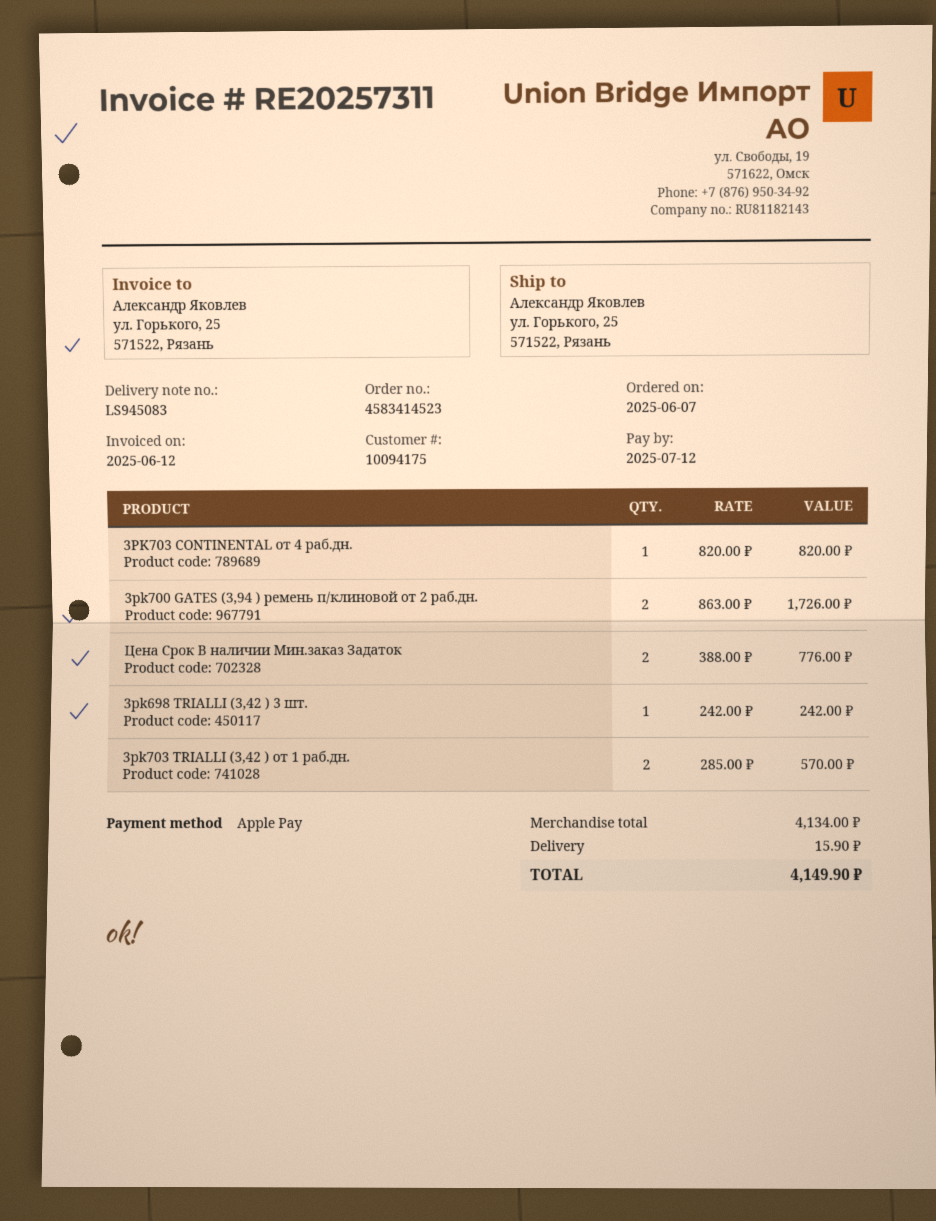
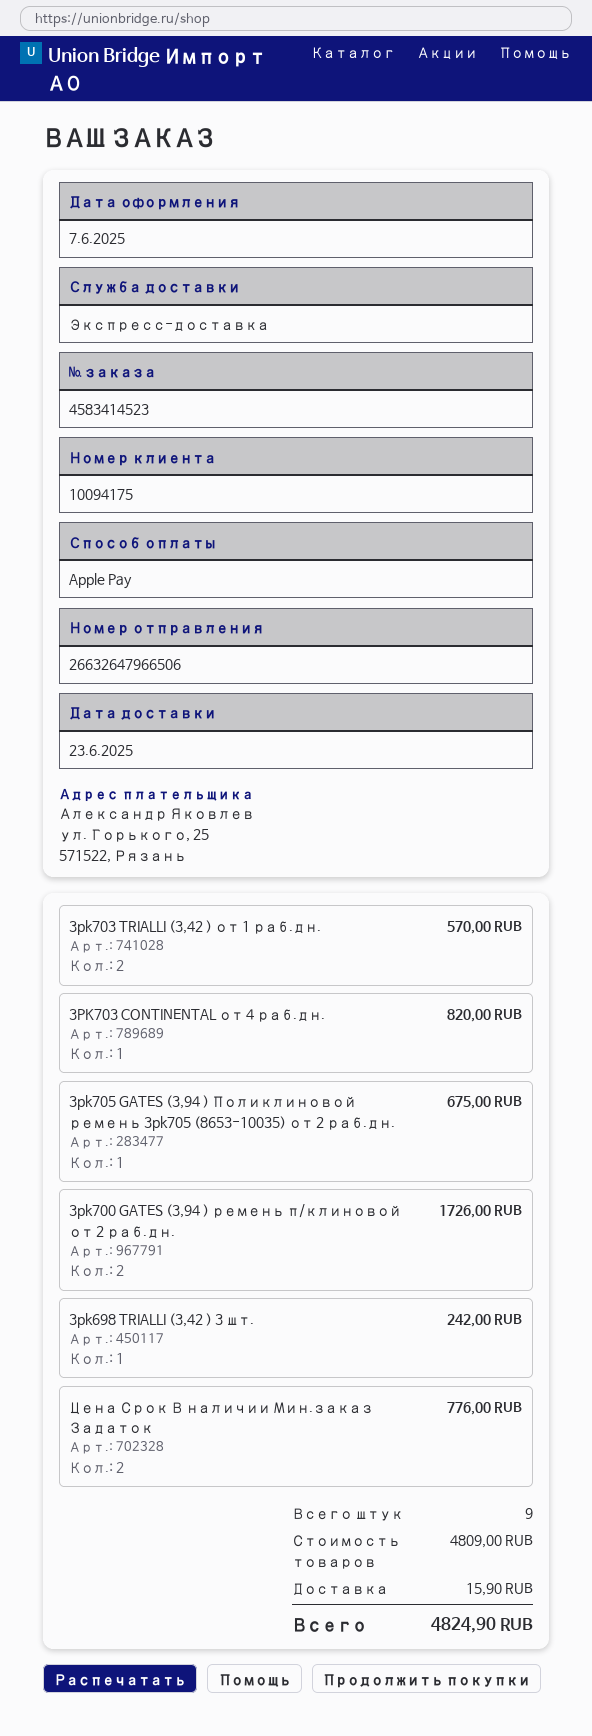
3pk705 GATES (3,94 ) Поликлиновой ремень 3pk705 (8653-10035) от 2 раб.дн.: none -> 1 for 675.00
subtotal: 4134.00 -> 4809.00
total: 4149.90 -> 4824.90

